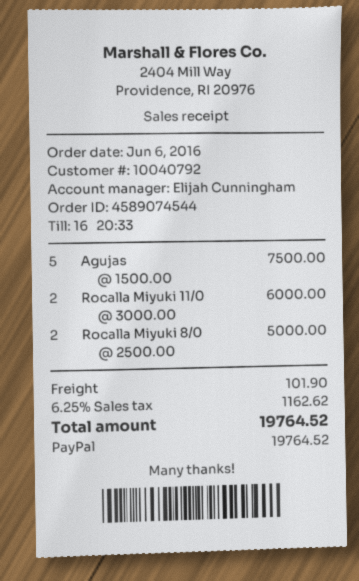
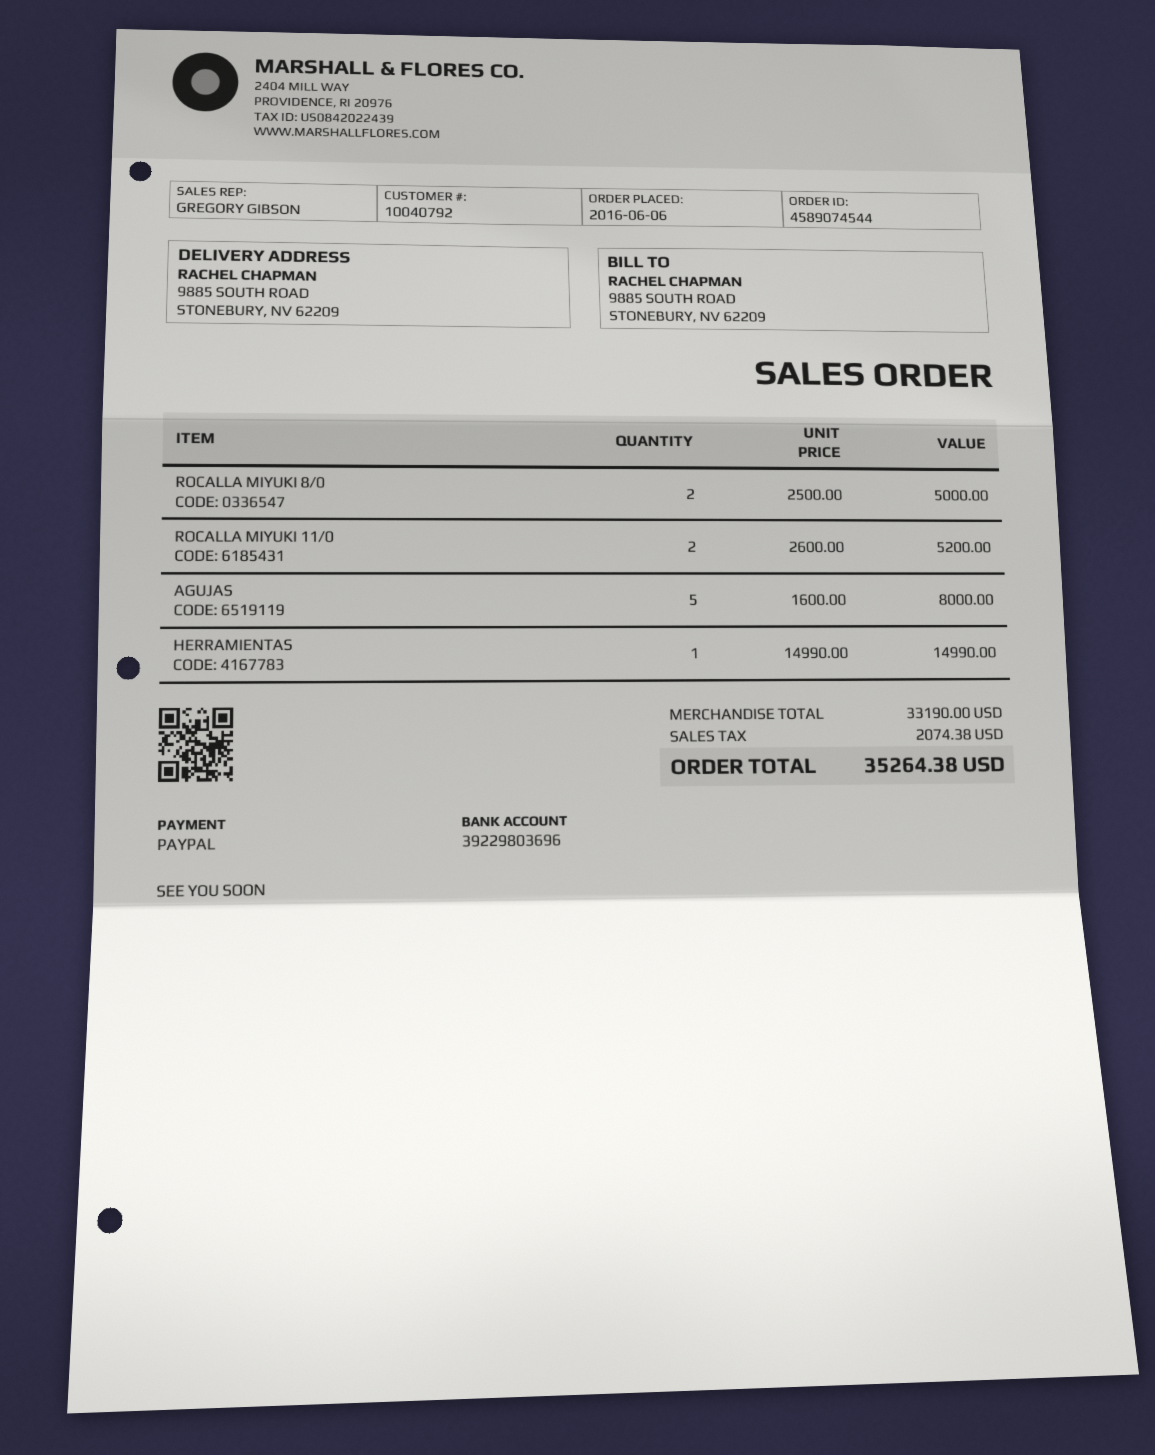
sales rep: Elijah Cunningham -> GREGORY GIBSON
Agujas: 5 x 1500.00 = 7500.00 -> 5 x 1600.00 = 8000.00
Rocalla Miyuki 11/0: 2 x 3000.00 = 6000.00 -> 2 x 2600.00 = 5200.00
HERRAMIENTAS: none -> 1 x 14990.00 = 14990.00
shipping: 101.90 -> none
tax: 1162.62 -> 2074.38
total: 19764.52 -> 35264.38

